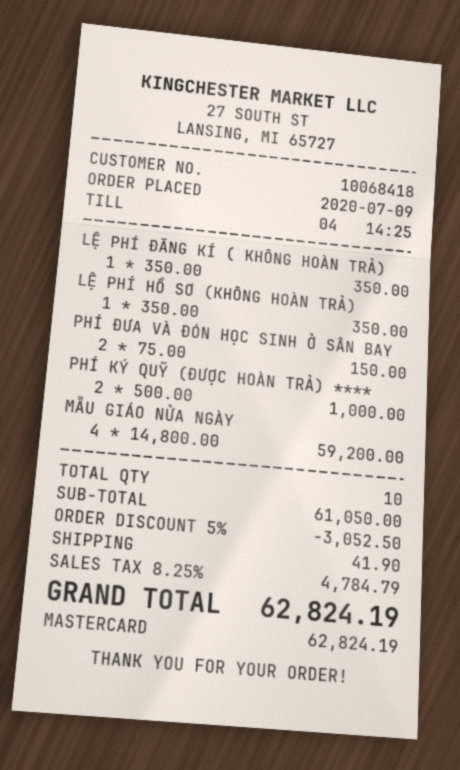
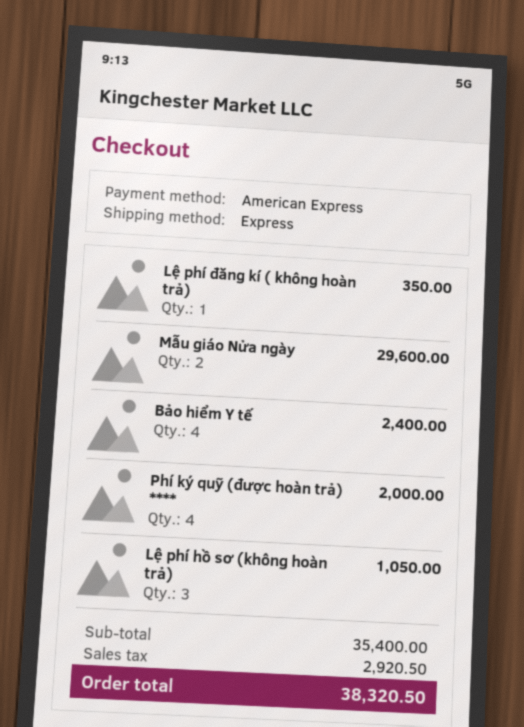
payment method: Mastercard -> American Express
LỆ PHÍ HỒ SƠ (KHÔNG HOÀN TRẢ): 1 for 350.00 -> 3 for 1050.00
PHÍ ĐƯA VÀ ĐÓN HỌC SINH Ở SÂN BAY: 2 for 150.00 -> none
PHÍ KÝ QUỸ (ĐƯỢC HOÀN TRẢ) ****: 2 for 1000.00 -> 4 for 2000.00
MẪU GIÁO NỬA NGÀY: 4 for 59200.00 -> 2 for 29600.00
Bảo hiểm Y tế: none -> 4 for 2400.00
subtotal: 61050.00 -> 35400.00
discount: 5% = 3052.50 -> none
shipping: 41.90 -> none
tax: 4784.79 -> 2920.50
total: 62824.19 -> 38320.50

